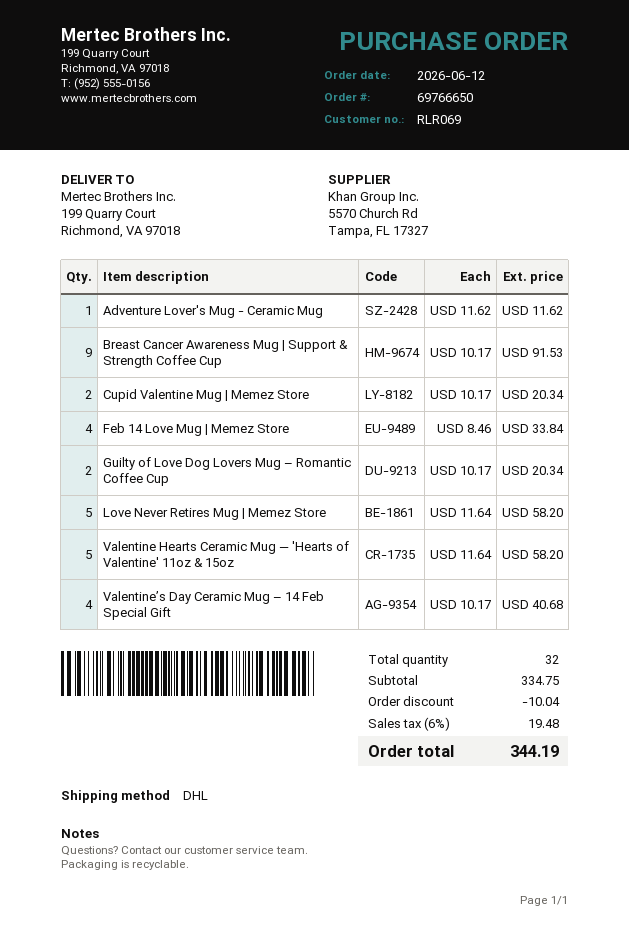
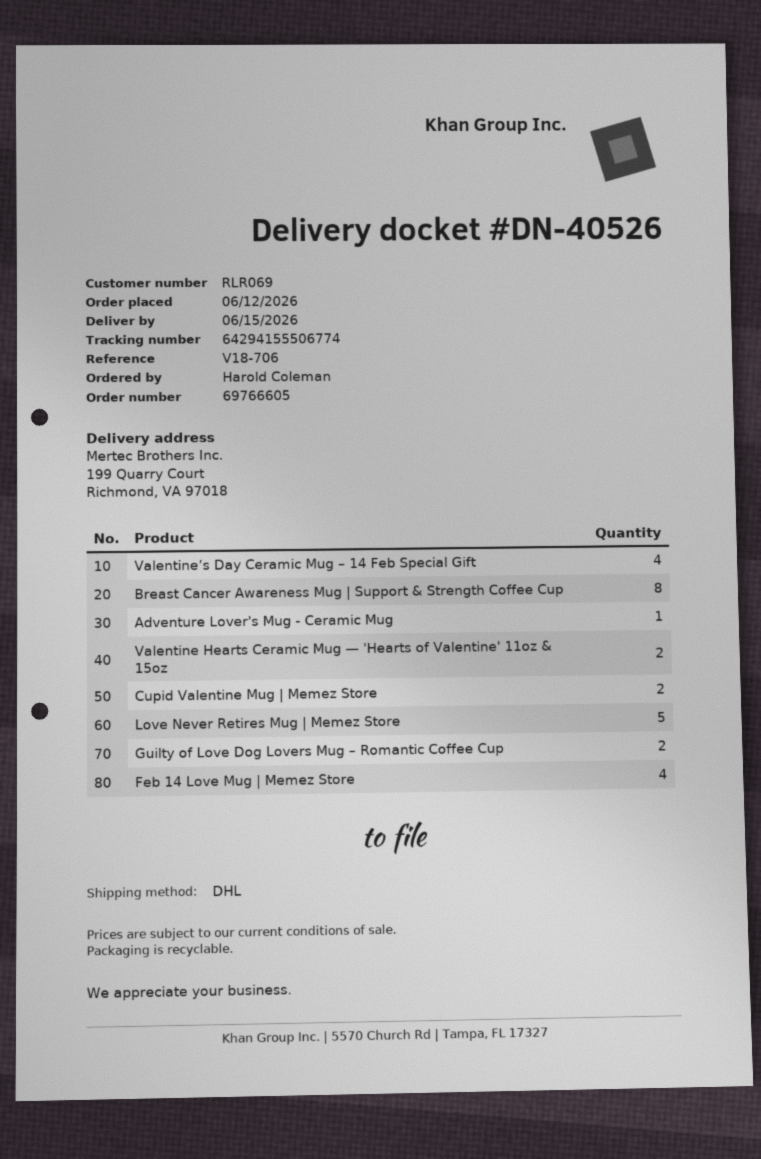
order number: 69766650 -> 69766605
Breast Cancer Awareness Mug | Support & Strength Coffee Cup: 9 -> 8
Valentine Hearts Ceramic Mug — 'Hearts of Valentine' 11oz & 15oz: 5 -> 2

